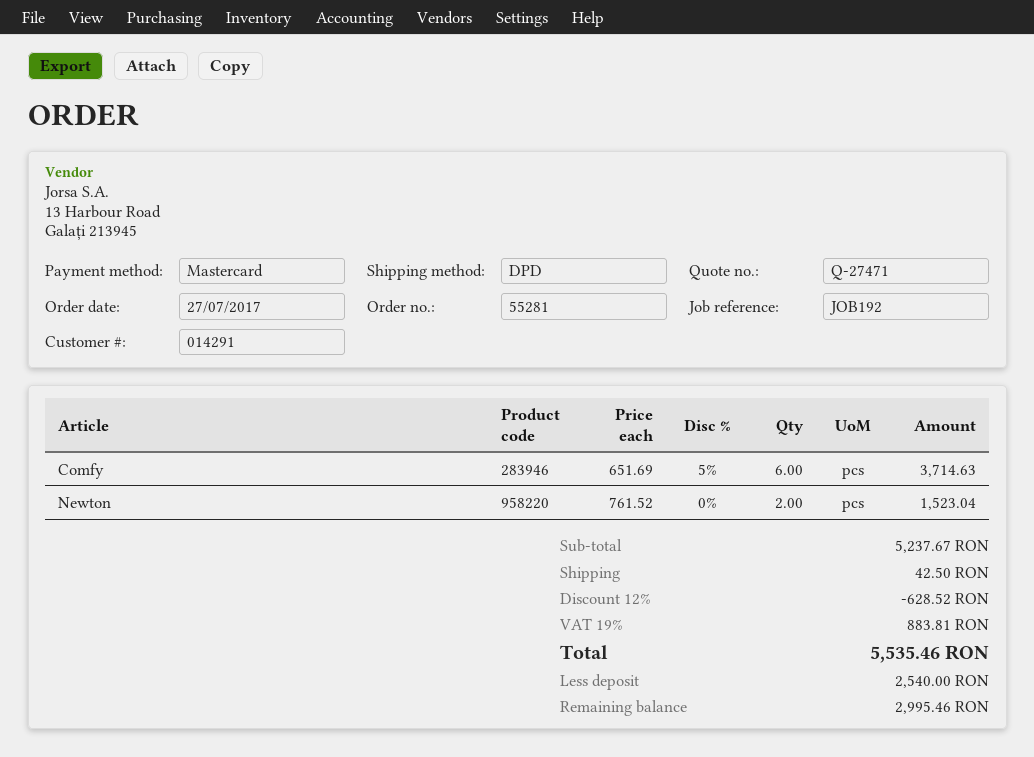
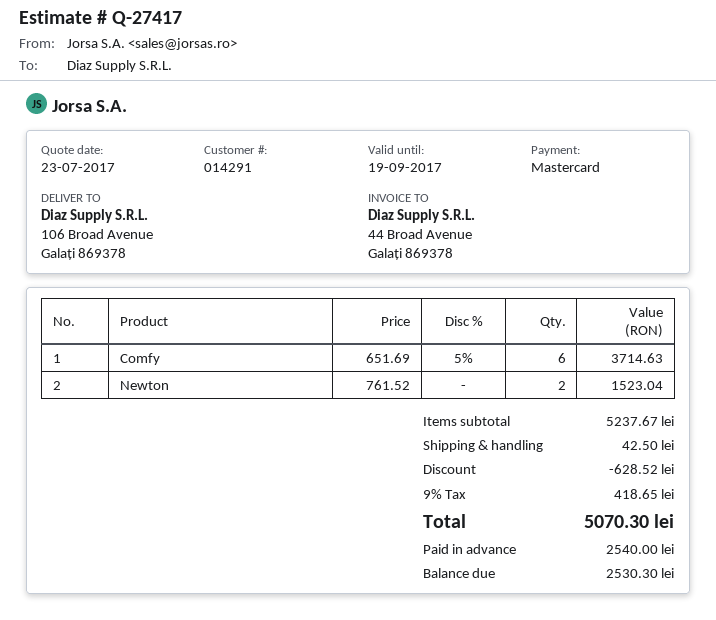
quote number: Q-27471 -> Q-27417
tax: 19% = 883.81 -> 9% = 418.65
total: 5535.46 -> 5070.30
balance: 2995.46 -> 2530.30

